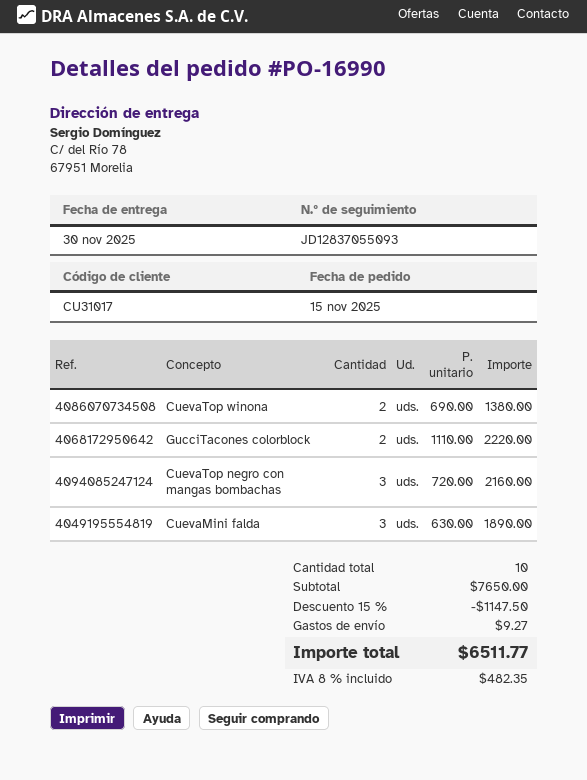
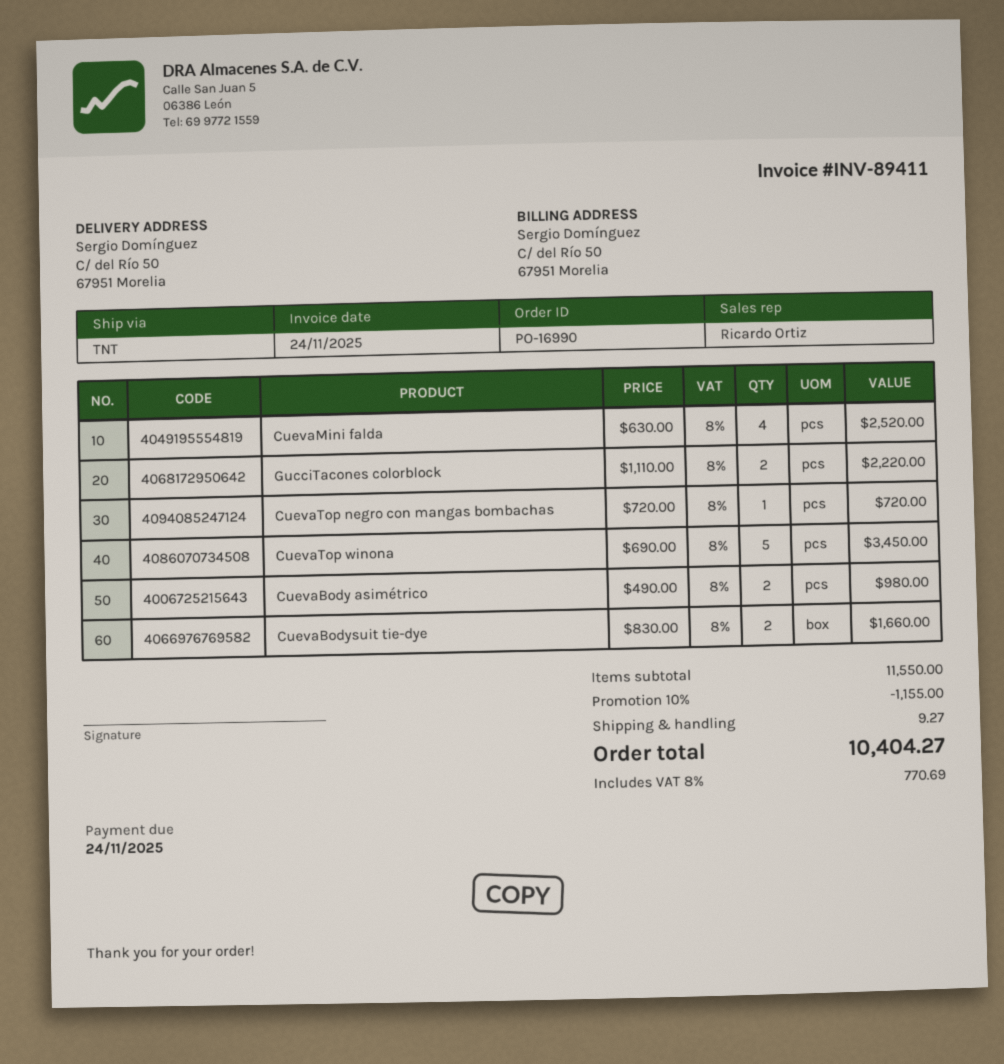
ship to: C/ del Río 78, 67951 Morelia -> C/ del Río 50, 67951 Morelia
CuevaTop winona: 2 x 690.00 = 1380.00 -> 5 x 690.00 = 3450.00
CuevaTop negro con mangas bombachas: 3 x 720.00 = 2160.00 -> 1 x 720.00 = 720.00
CuevaMini falda: 3 x 630.00 = 1890.00 -> 4 x 630.00 = 2520.00
CuevaBody asimétrico: none -> 2 x 490.00 = 980.00
CuevaBodysuit tie-dye: none -> 2 x 830.00 = 1660.00
subtotal: 7650.00 -> 11550.00
discount: 15% = 1147.50 -> 10% = 1155.00
tax: 8% = 482.35 -> 8% = 770.69
total: 6511.77 -> 10404.27

